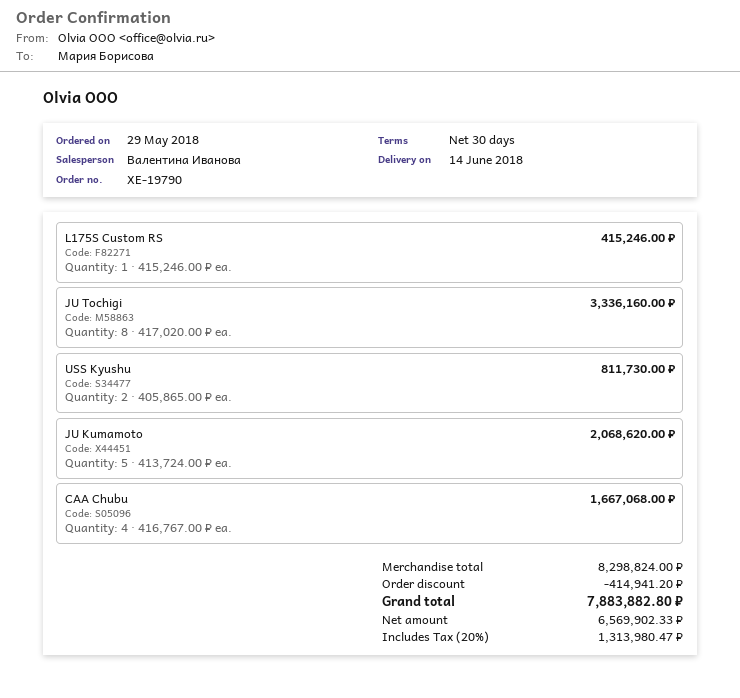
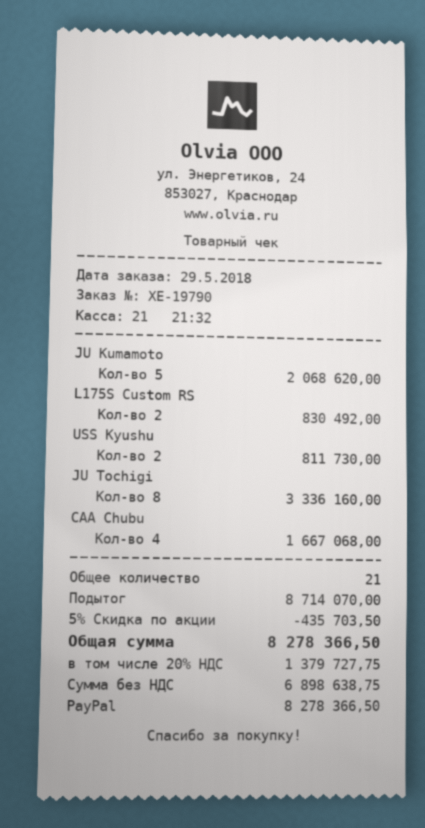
L175S Custom RS: 1 for 415246.00 -> 2 for 830492.00
subtotal: 8298824.00 -> 8714070.00
discount: 414941.20 -> 435703.50
net: 6569902.33 -> 6898638.75
tax: 20% = 1313980.47 -> 20% = 1379727.75
total: 7883882.80 -> 8278366.50

